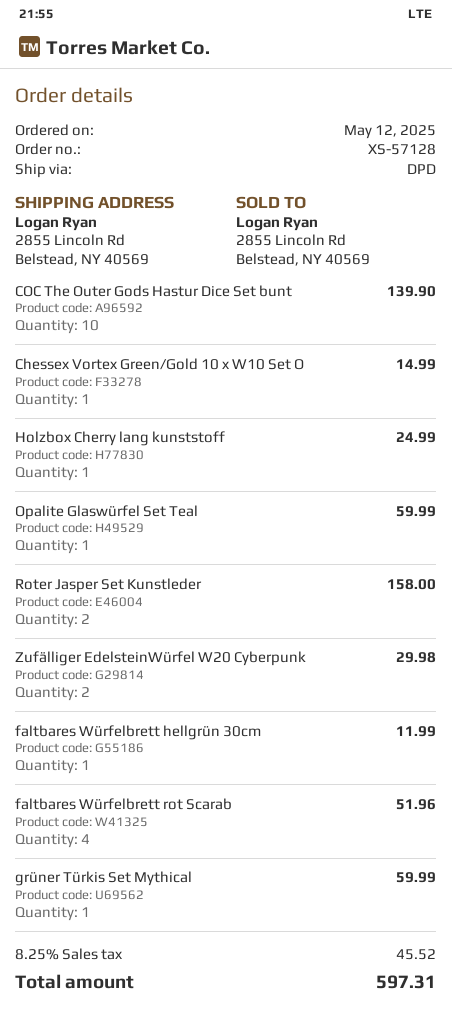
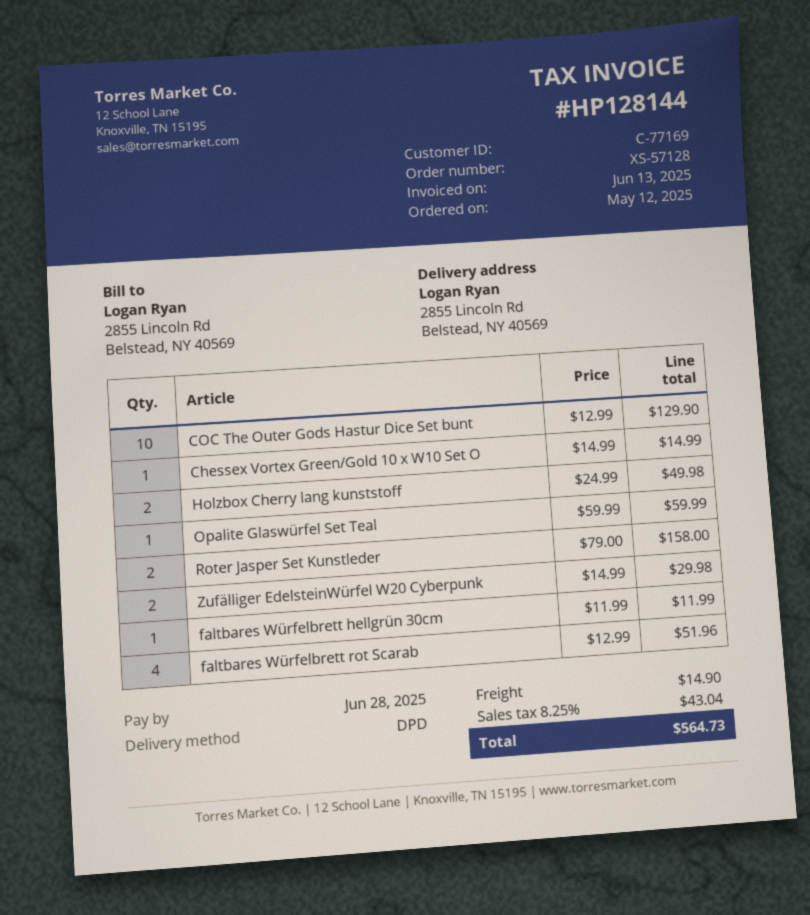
COC The Outer Gods Hastur Dice Set bunt: 10 for 139.90 -> 10 for 129.90
Holzbox Cherry lang kunststoff: 1 for 24.99 -> 2 for 49.98
grüner Türkis Set Mythical: 1 for 59.99 -> none
shipping: none -> 14.90
tax: 8.25% = 45.52 -> 8.25% = 43.04
total: 597.31 -> 564.73

